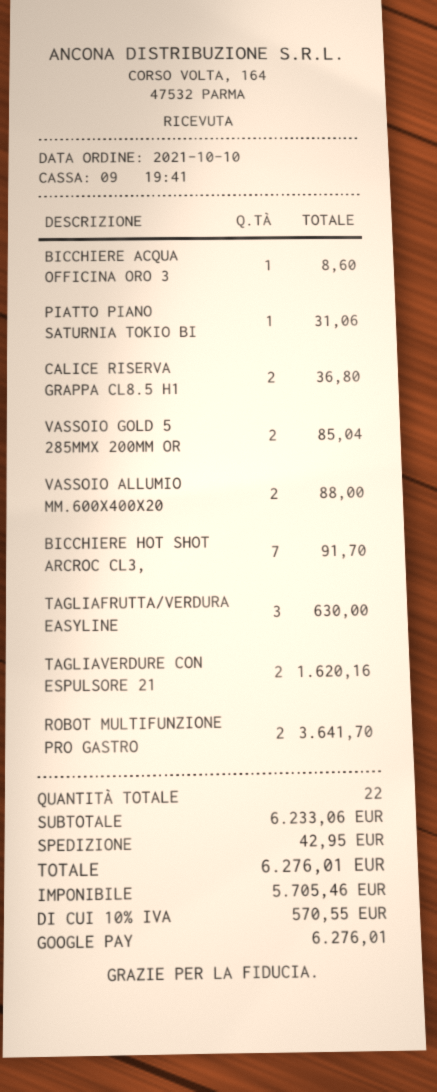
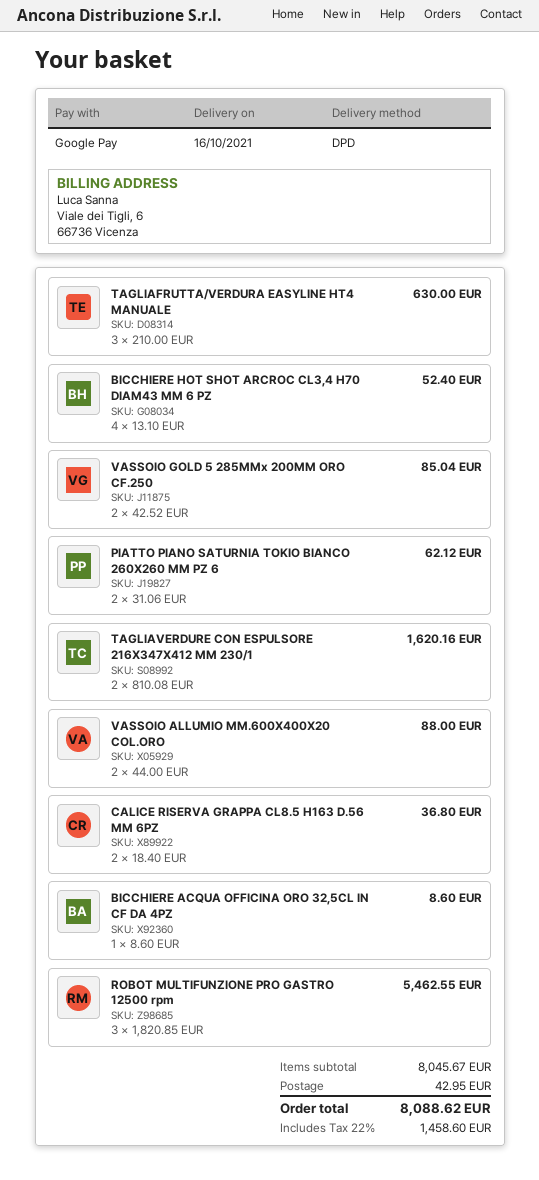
PIATTO PIANO SATURNIA TOKIO BI: 1 for 31.06 -> 2 for 62.12
BICCHIERE HOT SHOT ARCROC CL3,: 7 for 91.70 -> 4 for 52.40
ROBOT MULTIFUNZIONE PRO GASTRO: 2 for 3641.70 -> 3 for 5462.55
subtotal: 6233.06 -> 8045.67
tax: 10% = 570.55 -> 22% = 1458.60
total: 6276.01 -> 8088.62

